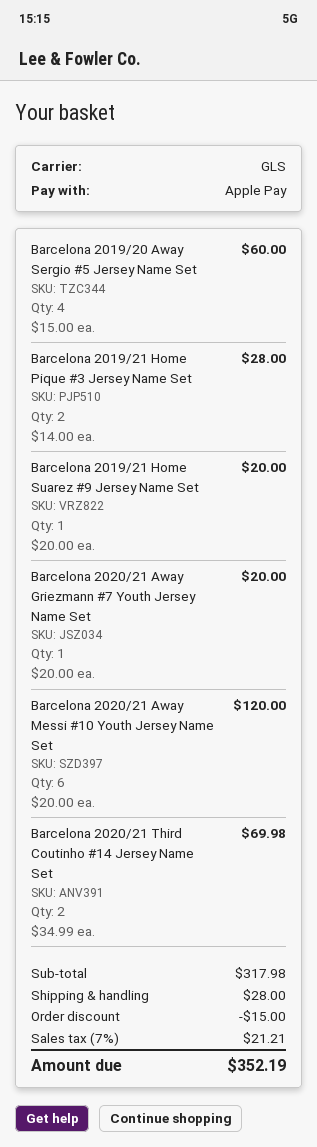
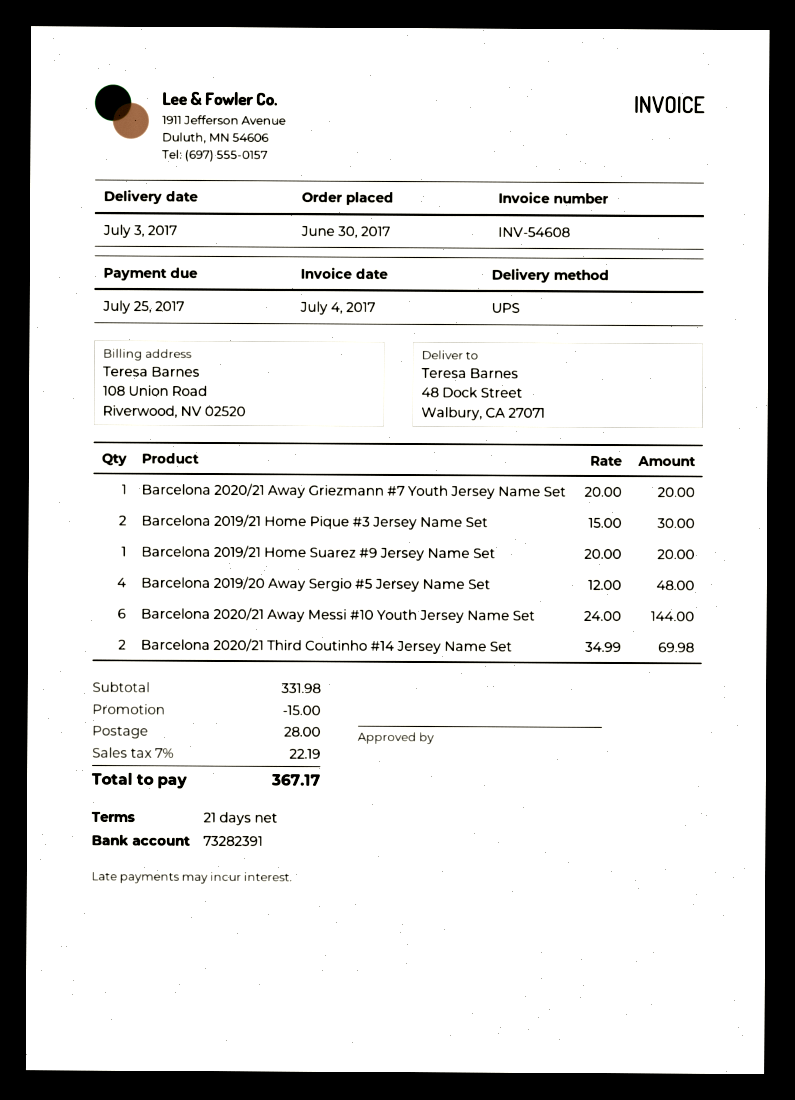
shipping method: GLS -> UPS
Barcelona 2019/20 Away Sergio #5 Jersey Name Set: 4 x 15.00 = 60.00 -> 4 x 12.00 = 48.00
Barcelona 2019/21 Home Pique #3 Jersey Name Set: 2 x 14.00 = 28.00 -> 2 x 15.00 = 30.00
Barcelona 2020/21 Away Messi #10 Youth Jersey Name Set: 6 x 20.00 = 120.00 -> 6 x 24.00 = 144.00
subtotal: 317.98 -> 331.98
tax: 7% = 21.21 -> 7% = 22.19
total: 352.19 -> 367.17

